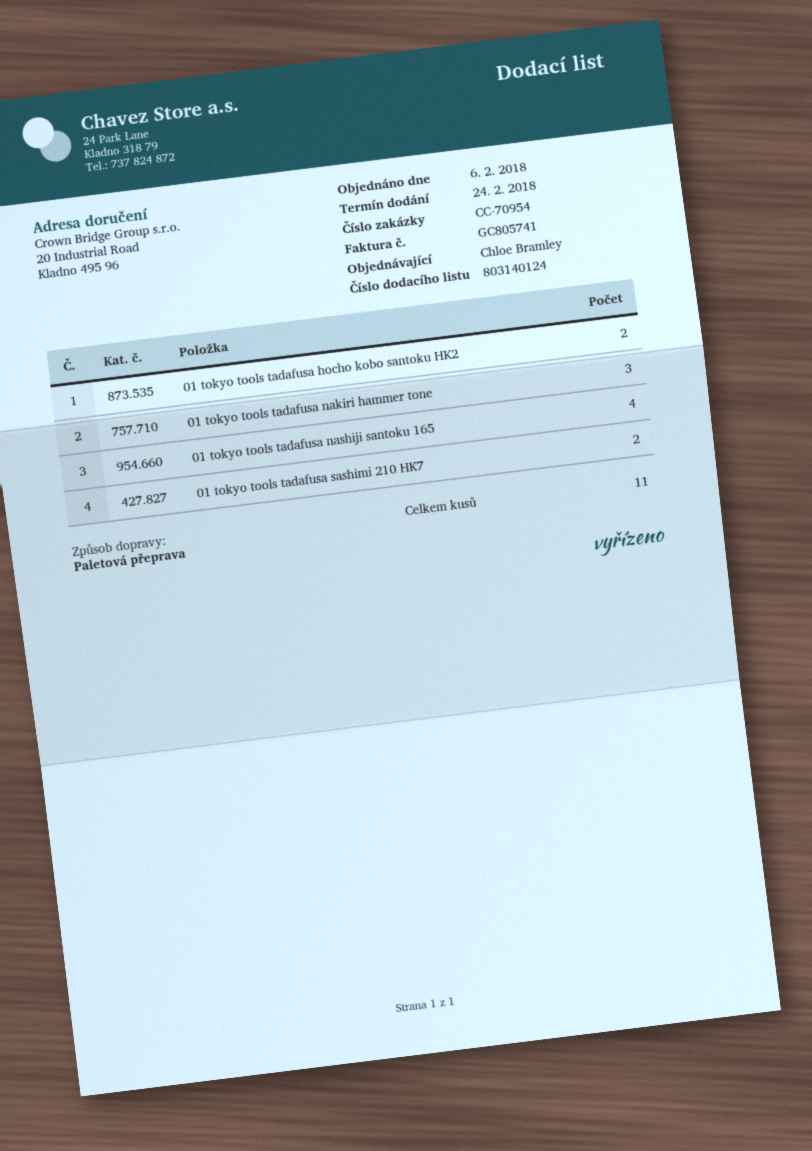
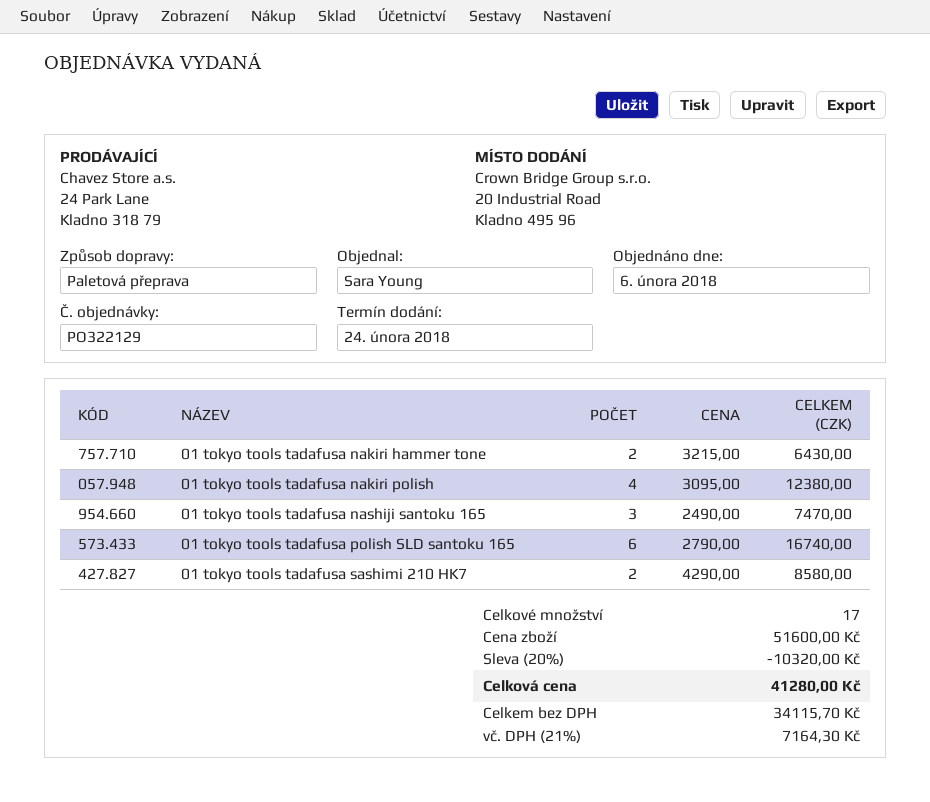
ordered by: Chloe Bramley -> Sara Young
01 tokyo tools tadafusa hocho kobo santoku HK2: 2 -> none
01 tokyo tools tadafusa nakiri hammer tone: 3 -> 2
01 tokyo tools tadafusa nashiji santoku 165: 4 -> 3
01 tokyo tools tadafusa nakiri polish: none -> 4
01 tokyo tools tadafusa polish SLD santoku 165: none -> 6
total quantity: 11 -> 17

